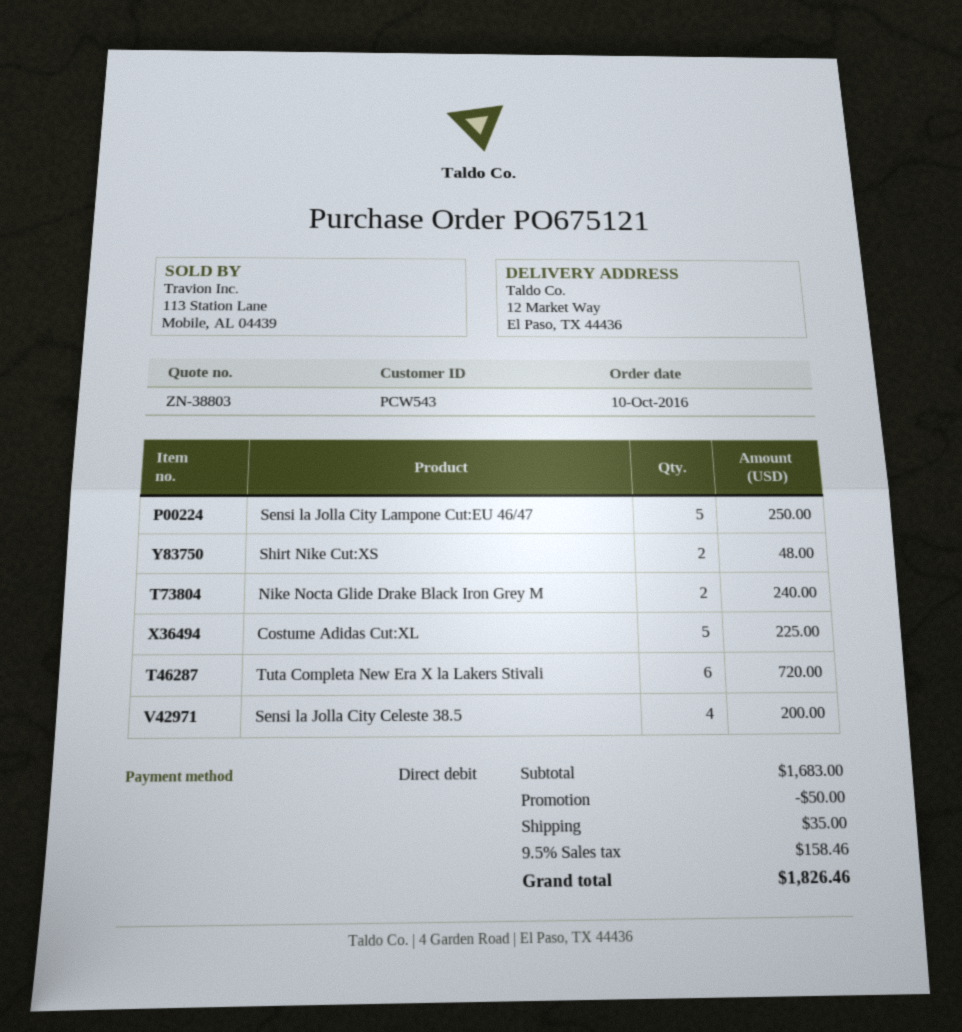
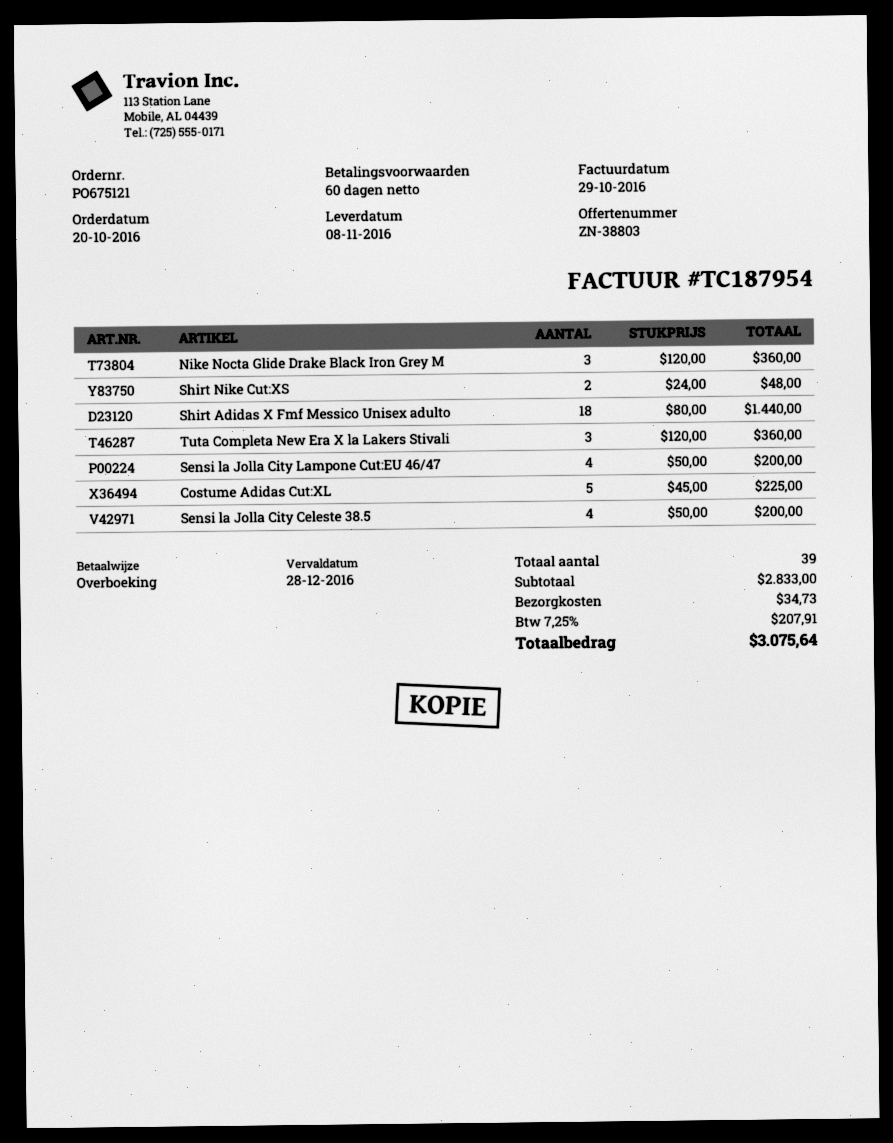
order date: 2016-10-10 -> 2016-10-20
payment method: direct debit -> bank transfer
Sensi la Jolla City Lampone Cut:EU 46/47: 5 for 250.00 -> 4 for 200.00
Nike Nocta Glide Drake Black Iron Grey M: 2 for 240.00 -> 3 for 360.00
Tuta Completa New Era X la Lakers Stivali: 6 for 720.00 -> 3 for 360.00
Shirt Adidas X Fmf Messico Unisex adulto: none -> 18 for 1440.00
subtotal: 1683.00 -> 2833.00
discount: 50.00 -> none
shipping: 35.00 -> 34.73
tax: 9.5% = 158.46 -> 7.25% = 207.91
total: 1826.46 -> 3075.64

